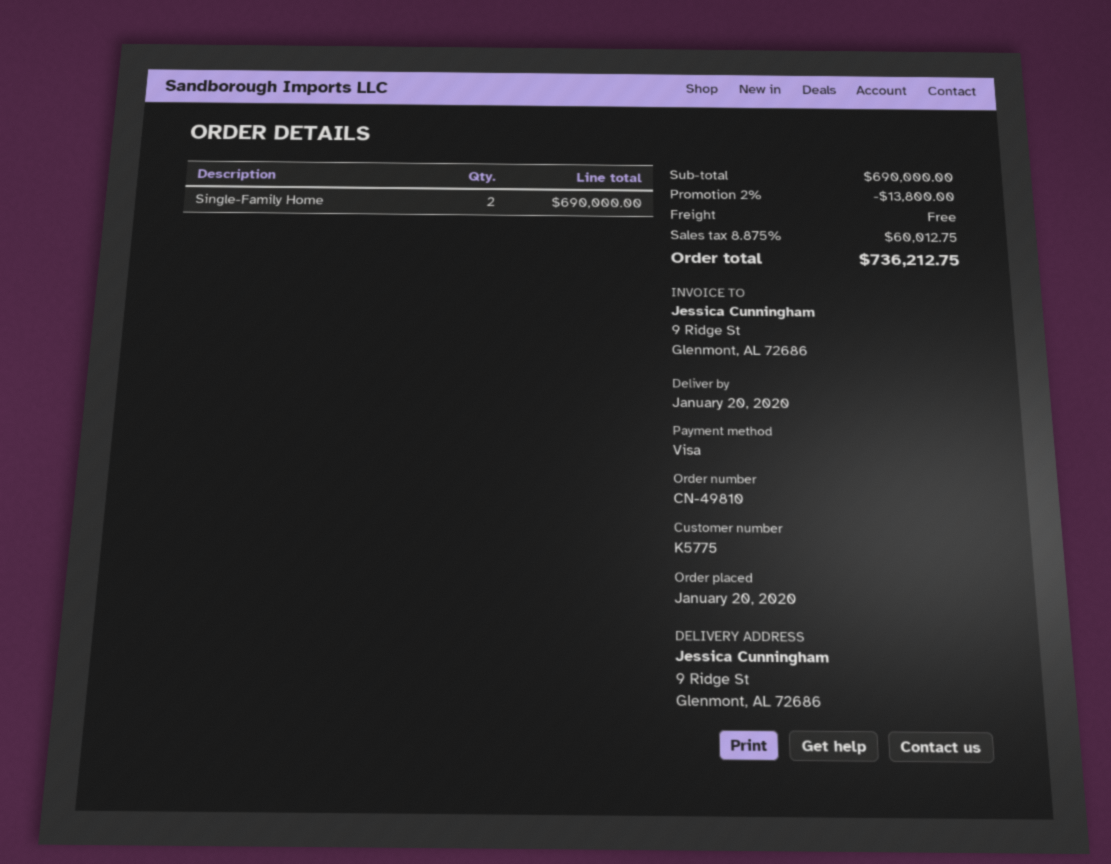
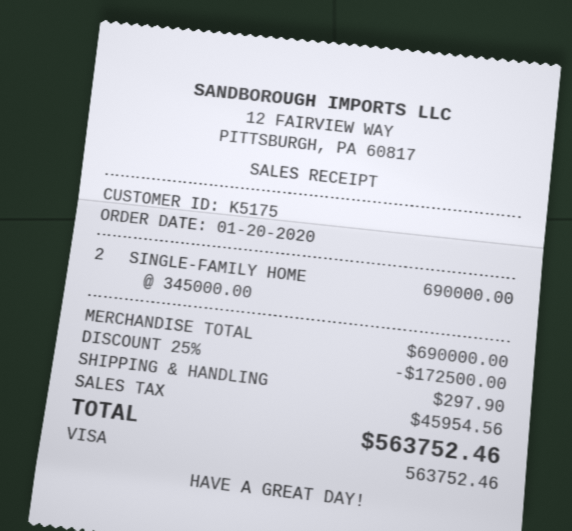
customer number: K5775 -> K5175
discount: 2% = 13800.00 -> 25% = 172500.00
shipping: 0.00 -> 297.90
tax: 60012.75 -> 45954.56
total: 736212.75 -> 563752.46

